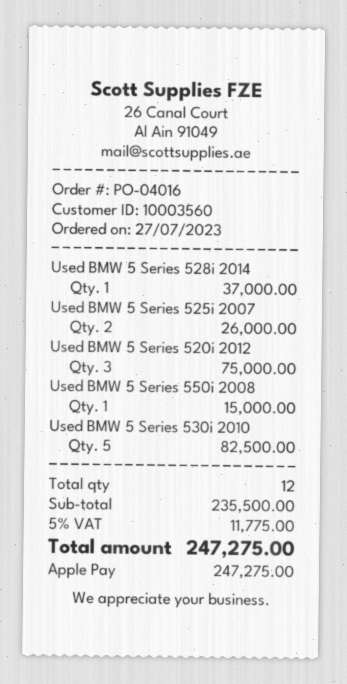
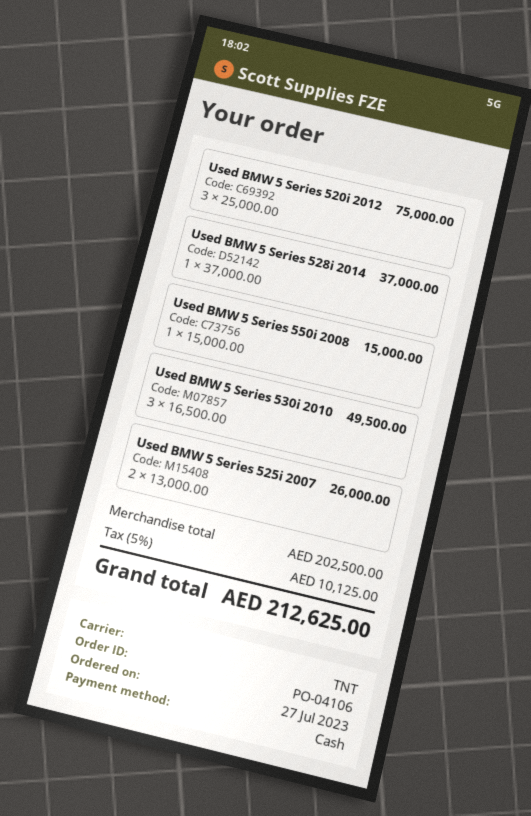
order number: PO-04016 -> PO-04106
payment method: Apple Pay -> cash
Used BMW 5 Series 530i 2010: 5 for 82500.00 -> 3 for 49500.00
subtotal: 235500.00 -> 202500.00
tax: 5% = 11775.00 -> 5% = 10125.00
total: 247275.00 -> 212625.00

